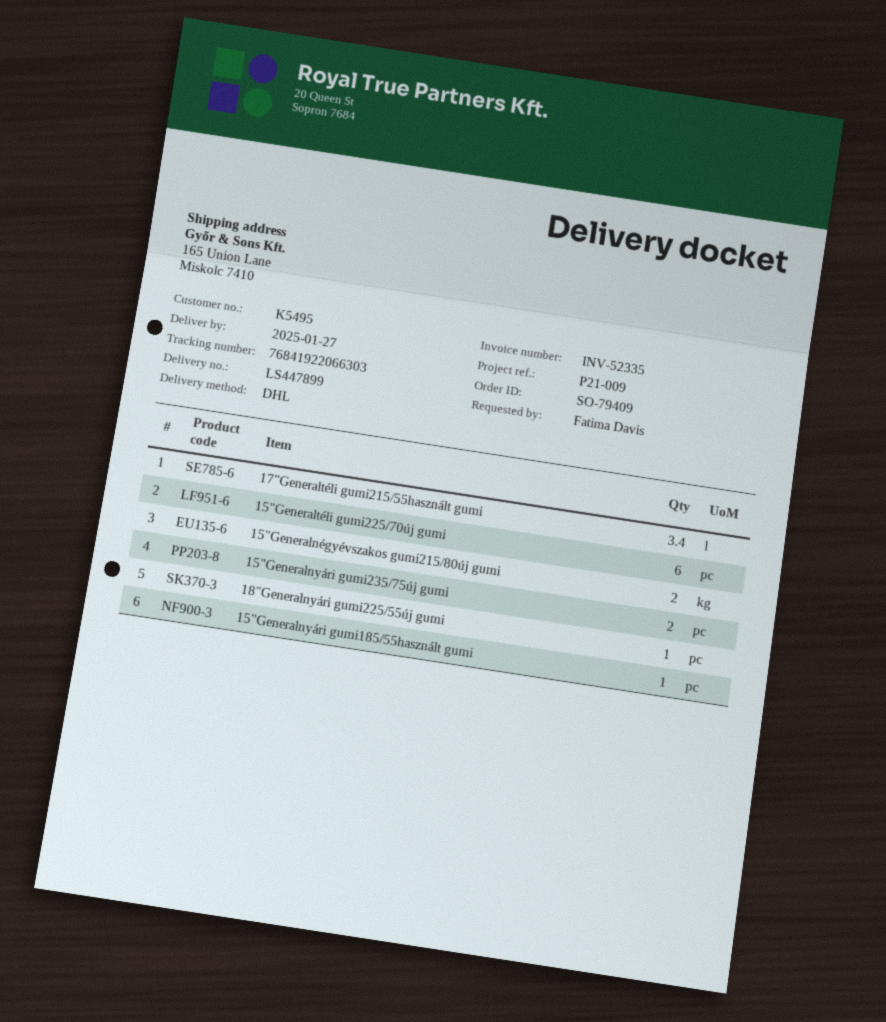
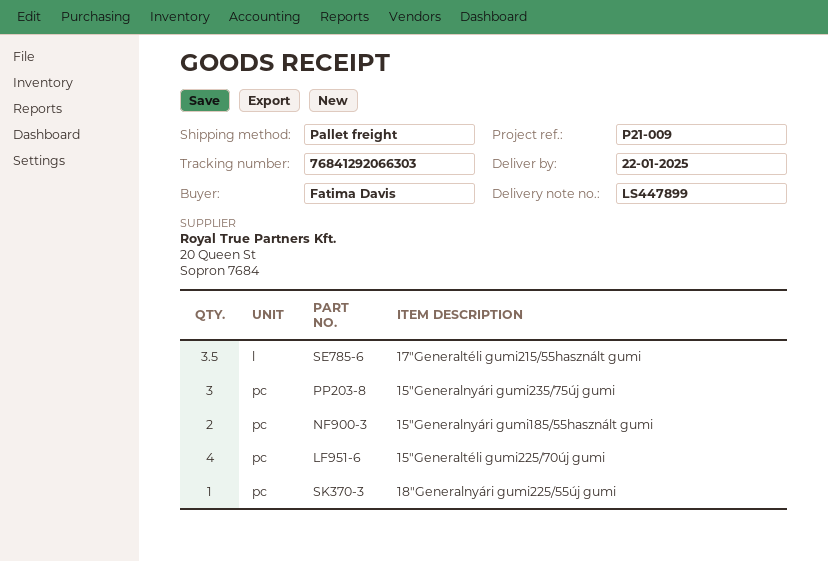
delivery date: 2025-01-27 -> 2025-01-22
shipping method: DHL -> pallet freight
tracking number: 76841922066303 -> 76841292066303
17"Generaltéli gumi215/55használt gumi: 3.4 -> 3.5
15"Generaltéli gumi225/70új gumi: 6 -> 4
15"Generalnégyévszakos gumi215/80új gumi: 2 -> none
15"Generalnyári gumi235/75új gumi: 2 -> 3
15"Generalnyári gumi185/55használt gumi: 1 -> 2

